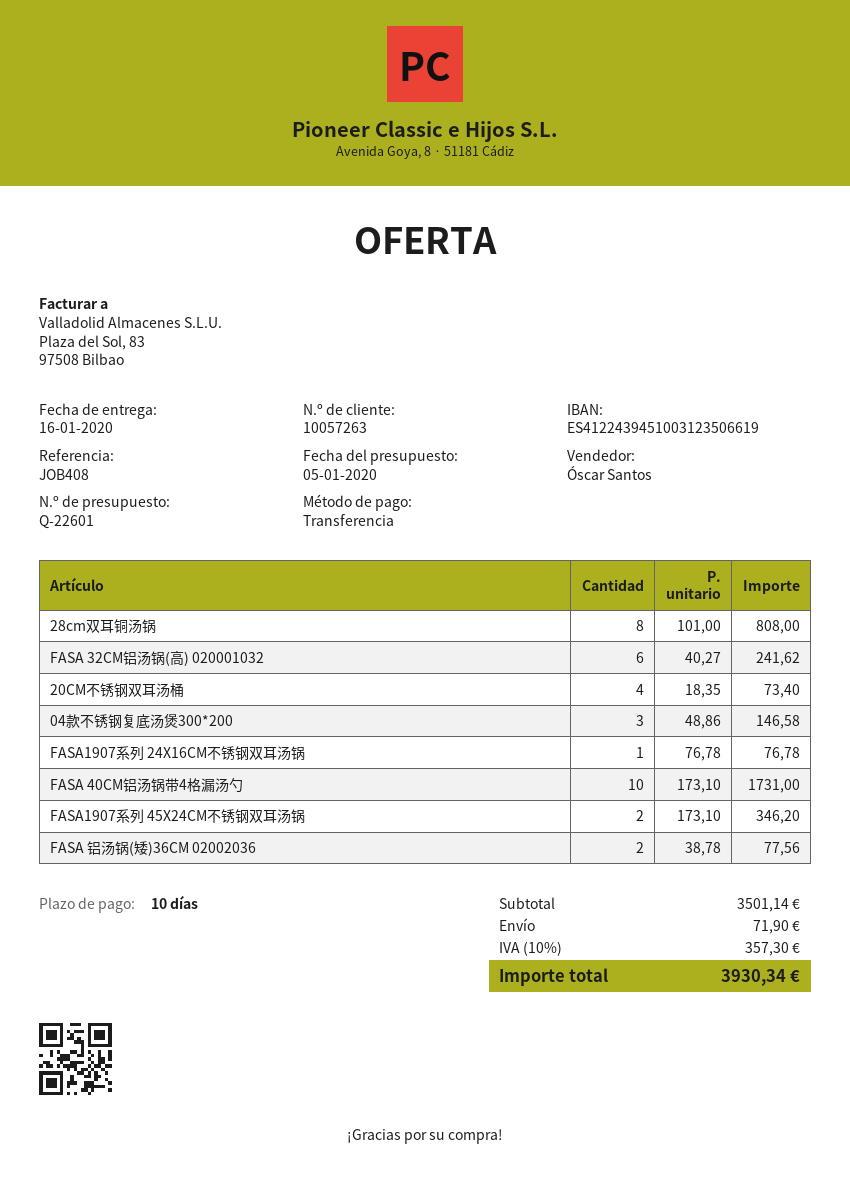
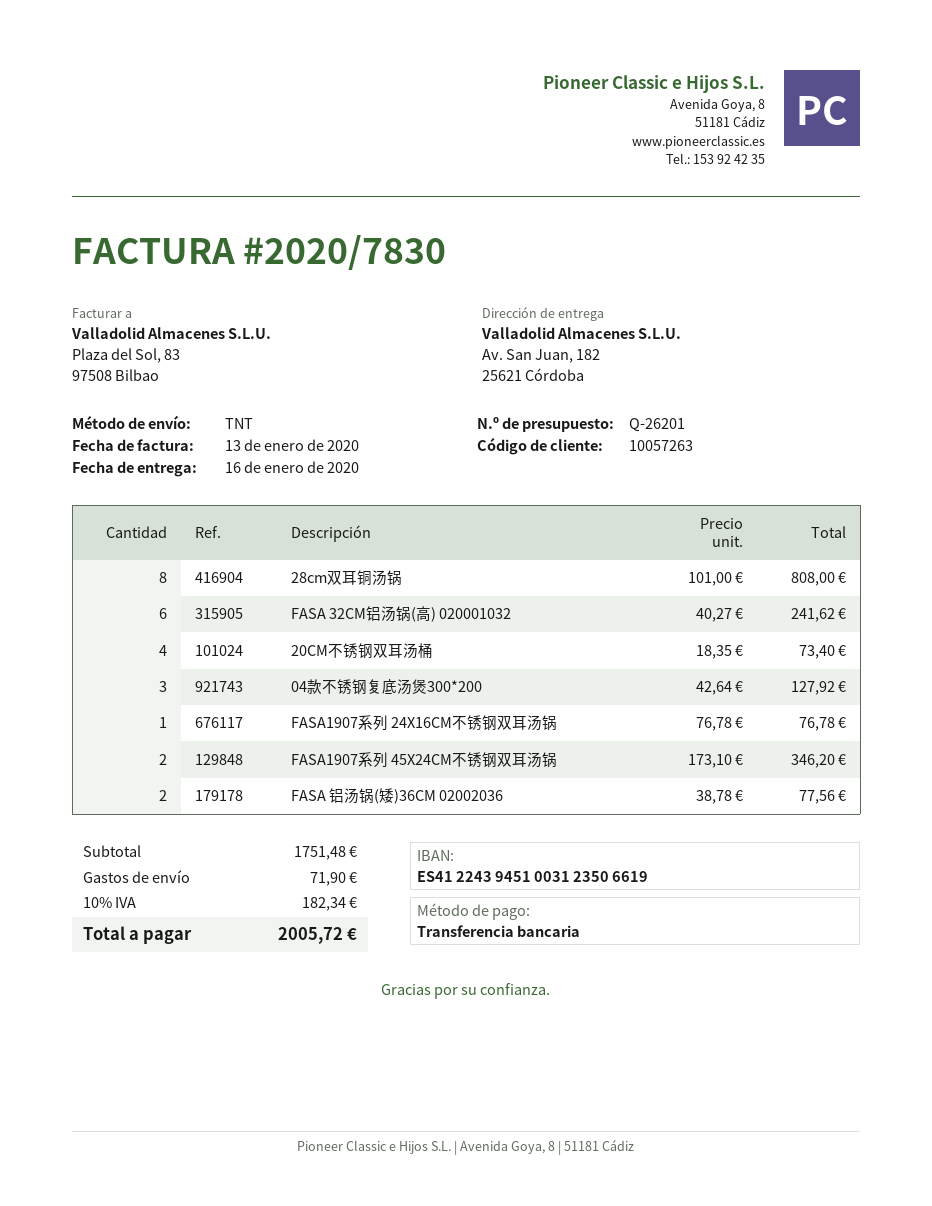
quote number: Q-22601 -> Q-26201
04款不锈钢复底汤煲300*200: 3 x 48.86 = 146.58 -> 3 x 42.64 = 127.92
FASA 40CM铝汤锅带4格漏汤勺: 10 x 173.10 = 1731.00 -> none
subtotal: 3501.14 -> 1751.48
tax: 10% = 357.30 -> 10% = 182.34
total: 3930.34 -> 2005.72

